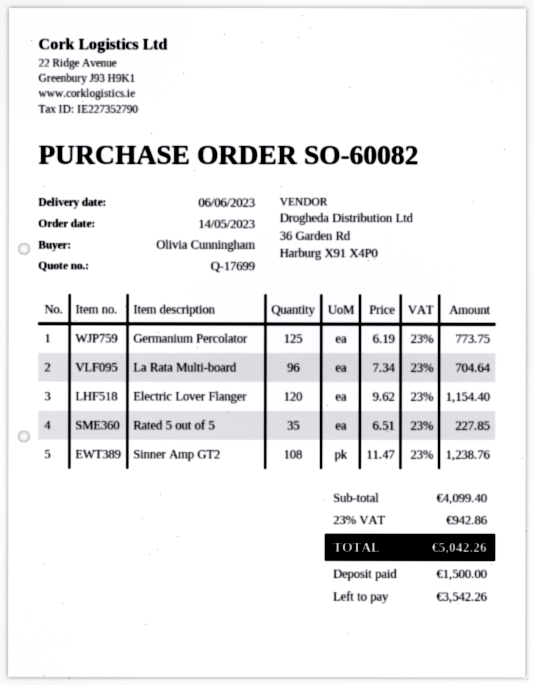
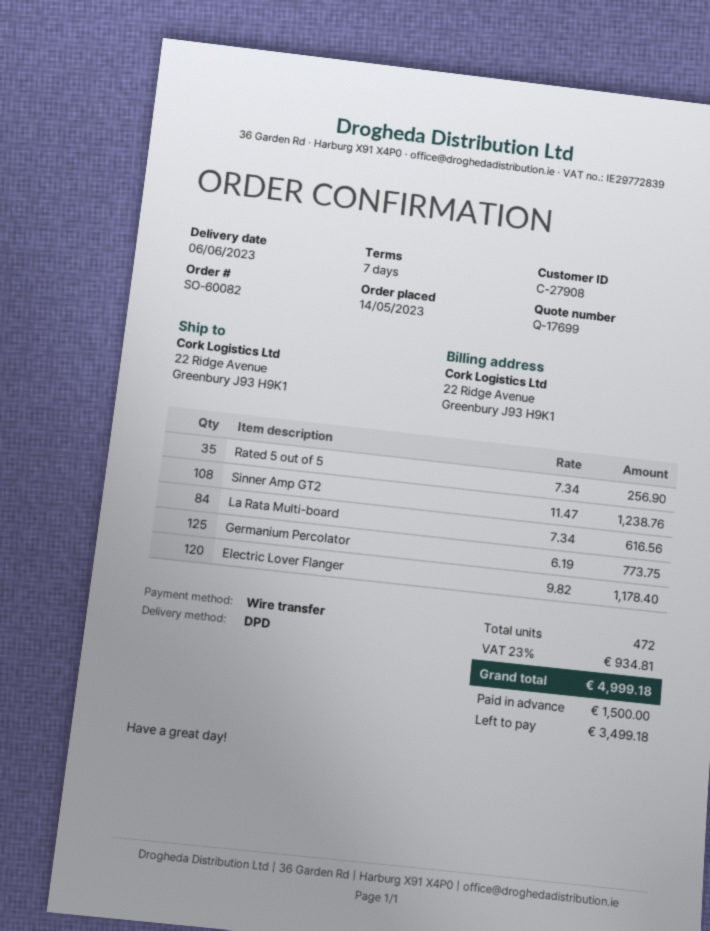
La Rata Multi-board: 96 x 7.34 = 704.64 -> 84 x 7.34 = 616.56
Electric Lover Flanger: 120 x 9.62 = 1154.40 -> 120 x 9.82 = 1178.40
Rated 5 out of 5: 35 x 6.51 = 227.85 -> 35 x 7.34 = 256.90
tax: 23% = 942.86 -> 23% = 934.81
total: 5042.26 -> 4999.18
balance: 3542.26 -> 3499.18

